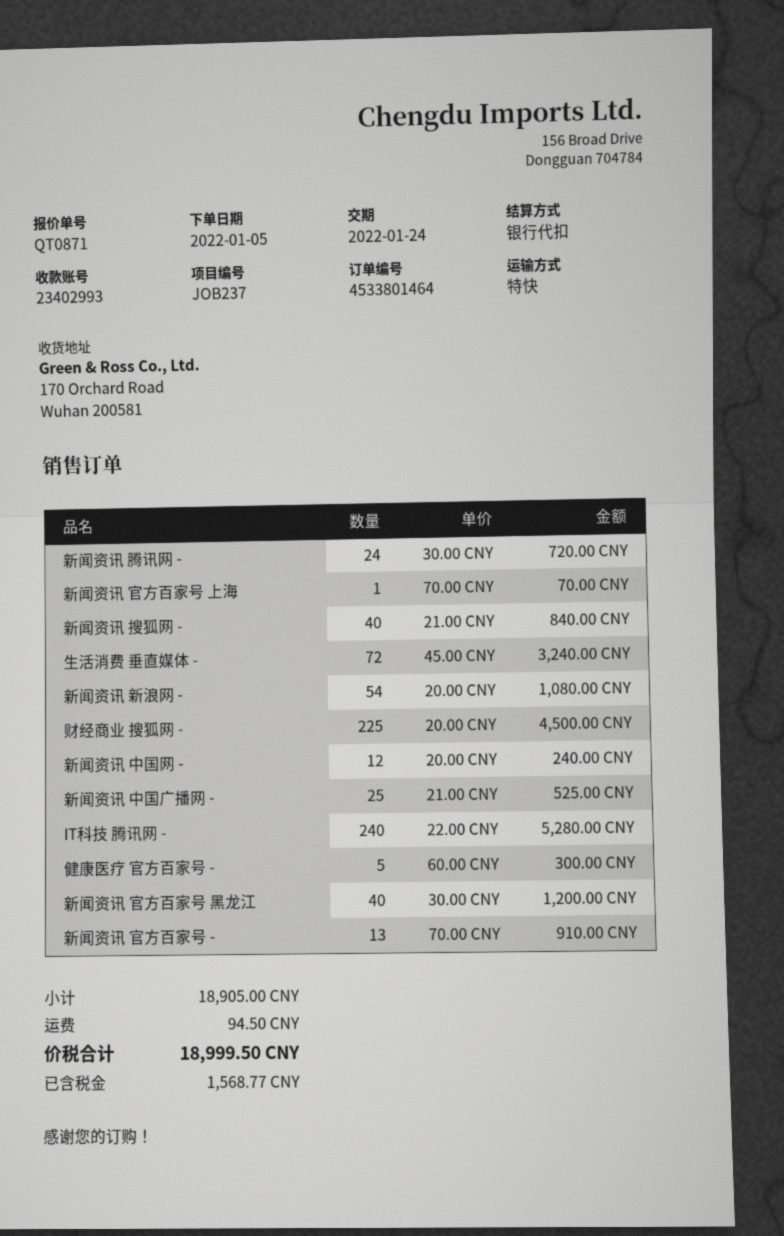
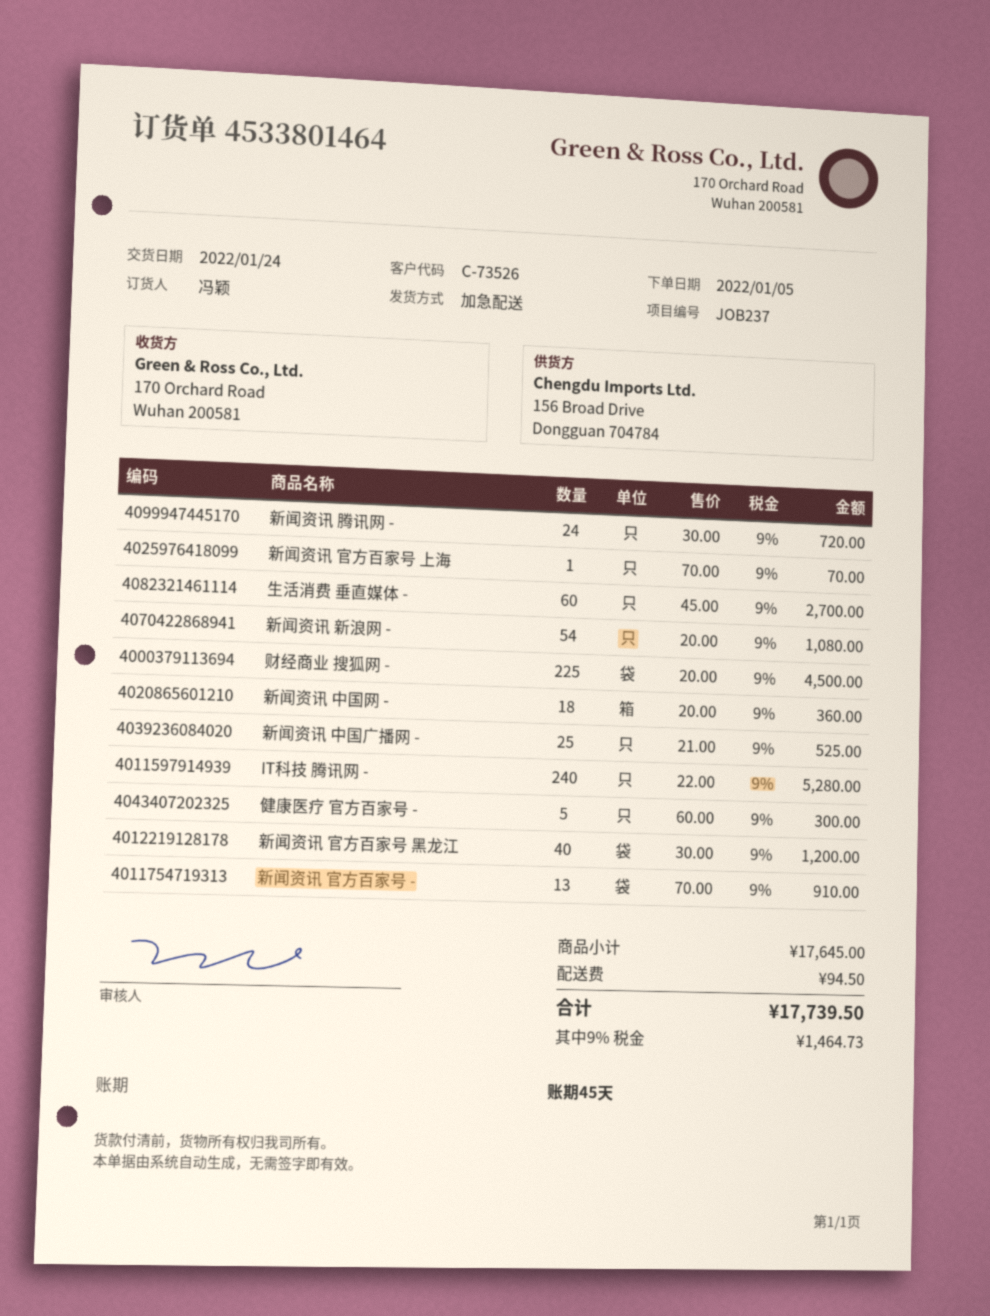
新闻资讯 搜狐网 -: 40 x 21.00 = 840.00 -> none
生活消费 垂直媒体 -: 72 x 45.00 = 3240.00 -> 60 x 45.00 = 2700.00
新闻资讯 中国网 -: 12 x 20.00 = 240.00 -> 18 x 20.00 = 360.00
subtotal: 18905.00 -> 17645.00
tax: 1568.77 -> 1464.73
total: 18999.50 -> 17739.50

